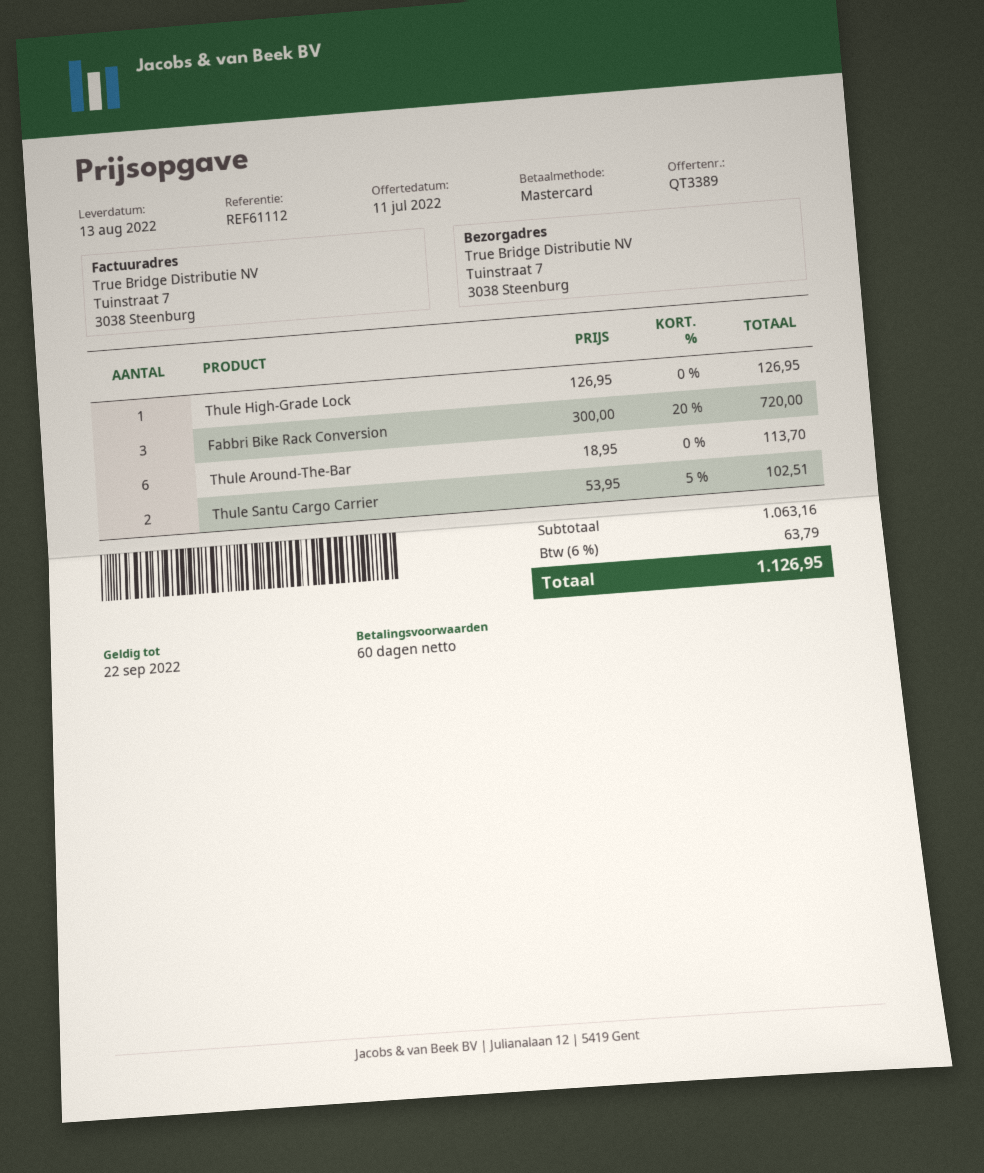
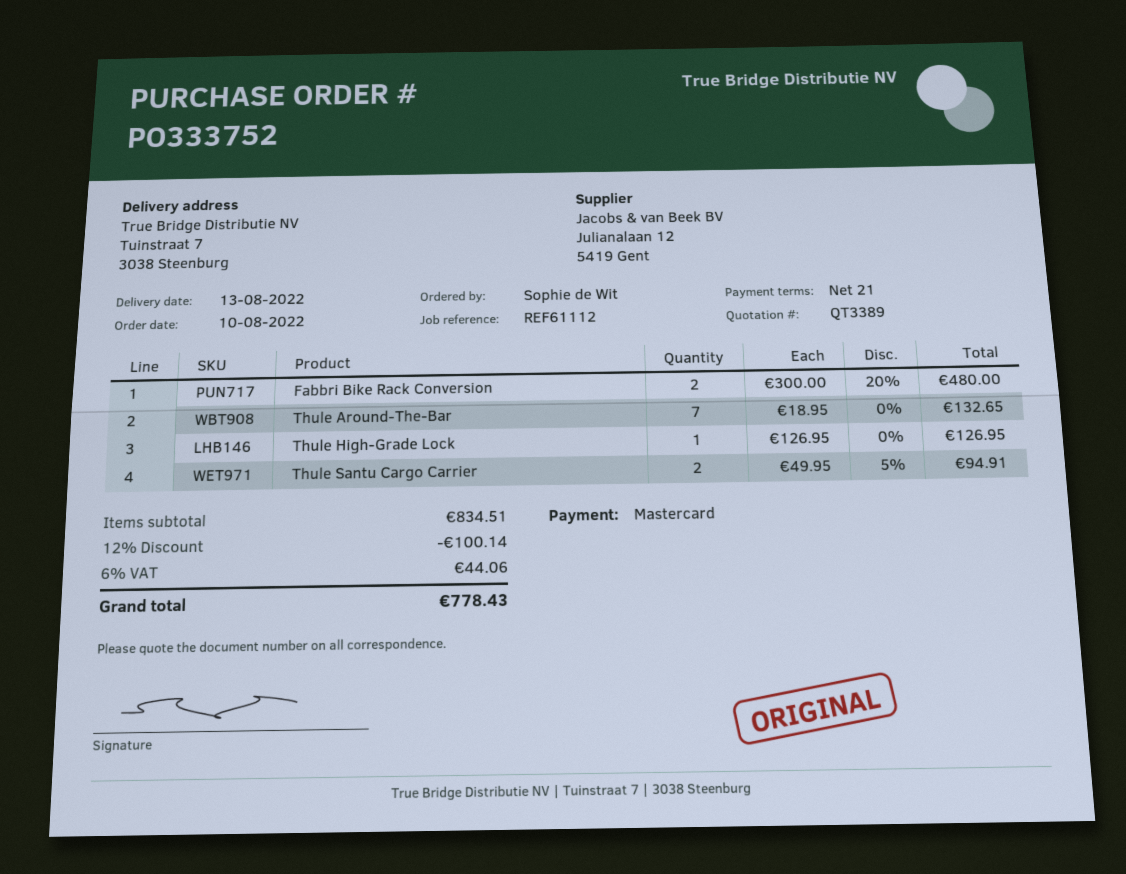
payment terms: 60 days -> 21 days
Fabbri Bike Rack Conversion: 3 x 300.00 - 20% = 720.00 -> 2 x 300.00 - 20% = 480.00
Thule Around-The-Bar: 6 x 18.95 = 113.70 -> 7 x 18.95 = 132.65
Thule Santu Cargo Carrier: 2 x 53.95 - 5% = 102.51 -> 2 x 49.95 - 5% = 94.91
subtotal: 1063.16 -> 834.51
discount: none -> 12% = 100.14
tax: 6% = 63.79 -> 6% = 44.06
total: 1126.95 -> 778.43

